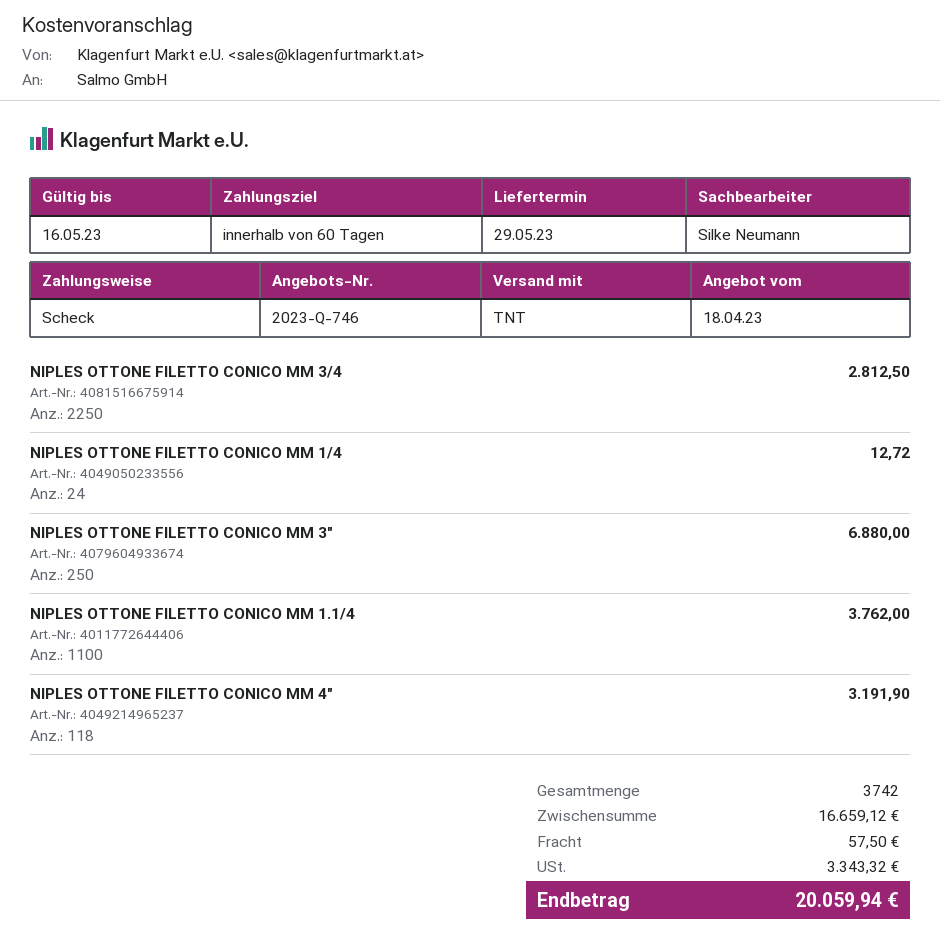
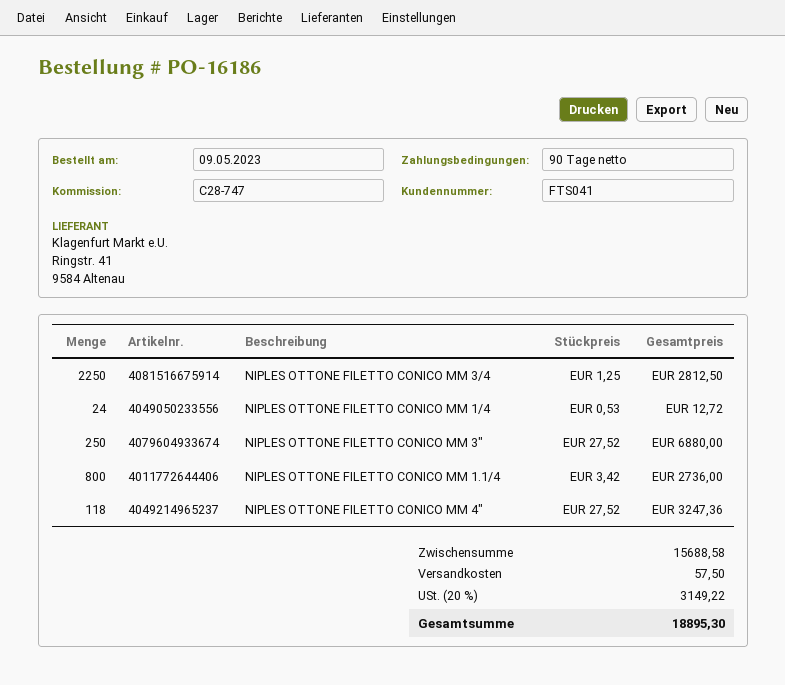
payment terms: 60 days -> 90 days
NIPLES OTTONE FILETTO CONICO MM 1.1/4: 1100 for 3762.00 -> 800 for 2736.00
NIPLES OTTONE FILETTO CONICO MM 4": 118 for 3191.90 -> 118 for 3247.36
subtotal: 16659.12 -> 15688.58
tax: 3343.32 -> 3149.22
total: 20059.94 -> 18895.30

